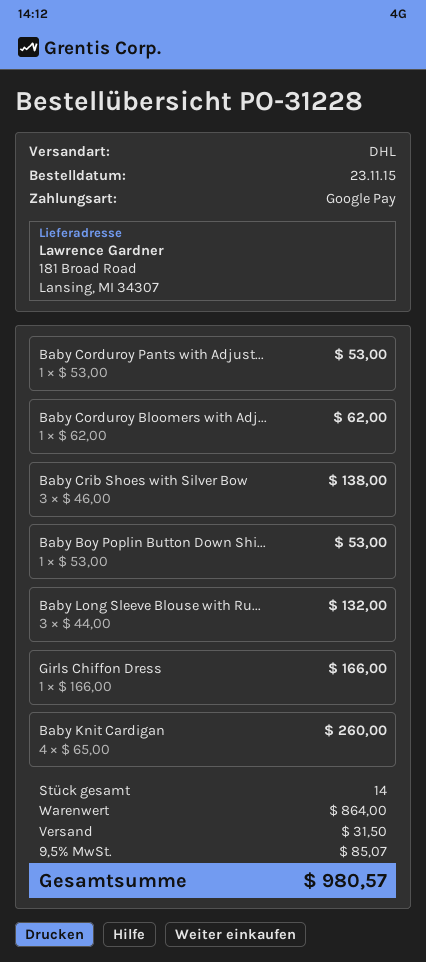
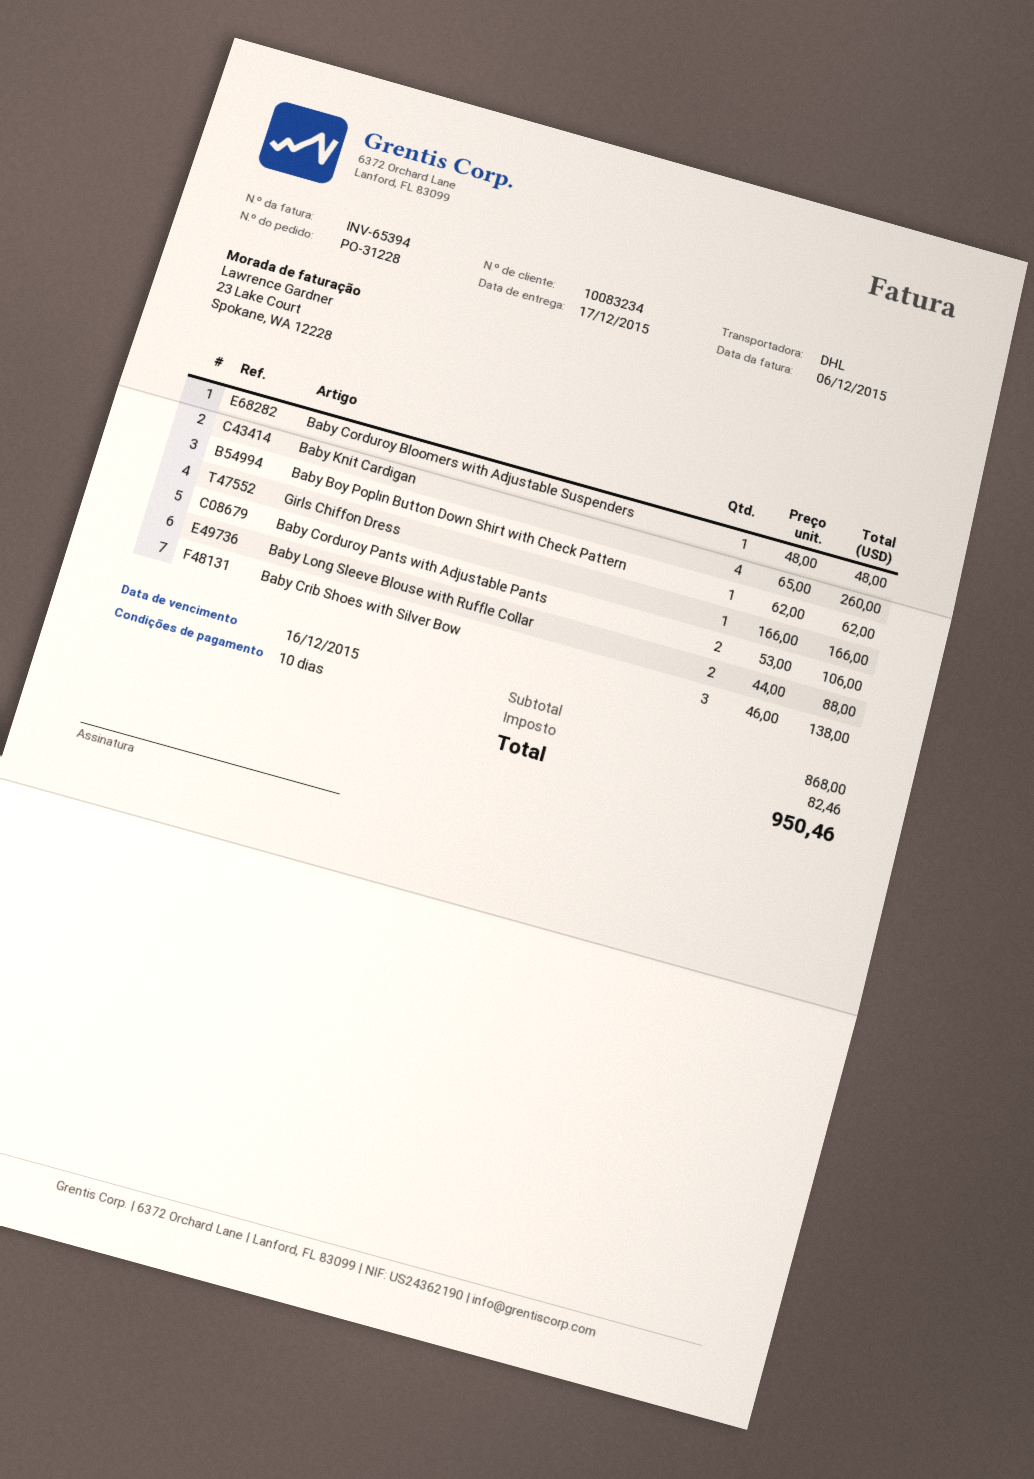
Baby Corduroy Pants with Adjust...: 1 x 53.00 = 53.00 -> 2 x 53.00 = 106.00
Baby Corduroy Bloomers with Adj...: 1 x 62.00 = 62.00 -> 1 x 48.00 = 48.00
Baby Boy Poplin Button Down Shi...: 1 x 53.00 = 53.00 -> 1 x 62.00 = 62.00
Baby Long Sleeve Blouse with Ru...: 3 x 44.00 = 132.00 -> 2 x 44.00 = 88.00
subtotal: 864.00 -> 868.00
shipping: 31.50 -> none
tax: 85.07 -> 82.46
total: 980.57 -> 950.46

